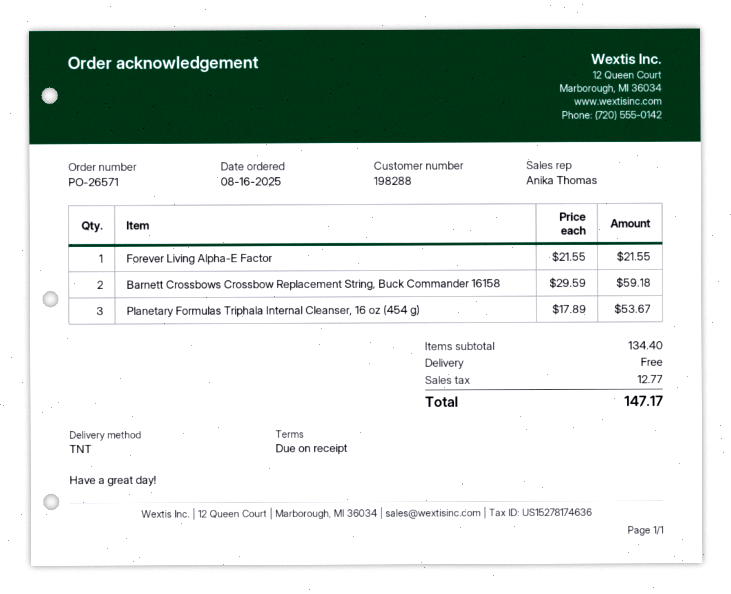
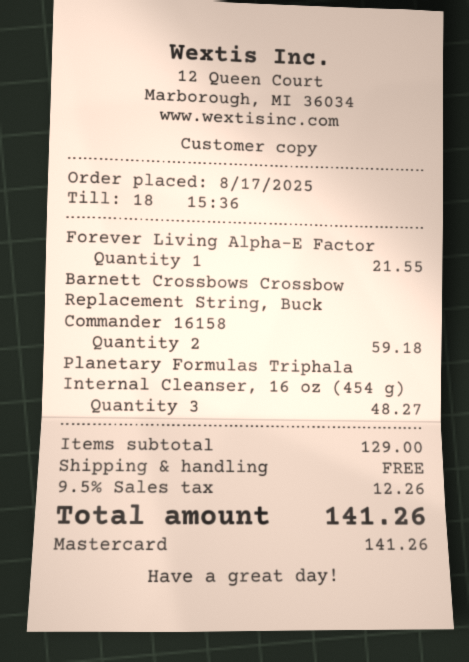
order date: 2025-08-16 -> 2025-08-17
Planetary Formulas Triphala Internal Cleanser, 16 oz (454 g): 3 for 53.67 -> 3 for 48.27
subtotal: 134.40 -> 129.00
tax: 12.77 -> 12.26
total: 147.17 -> 141.26

